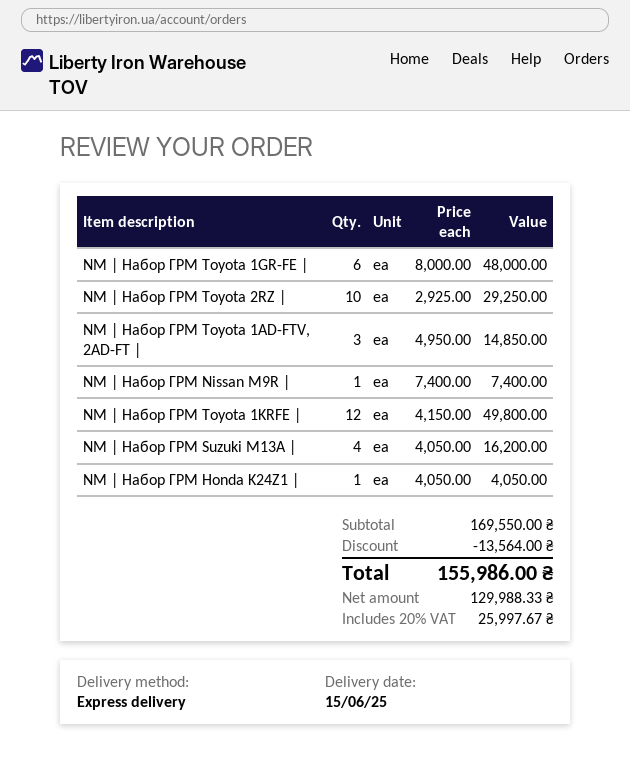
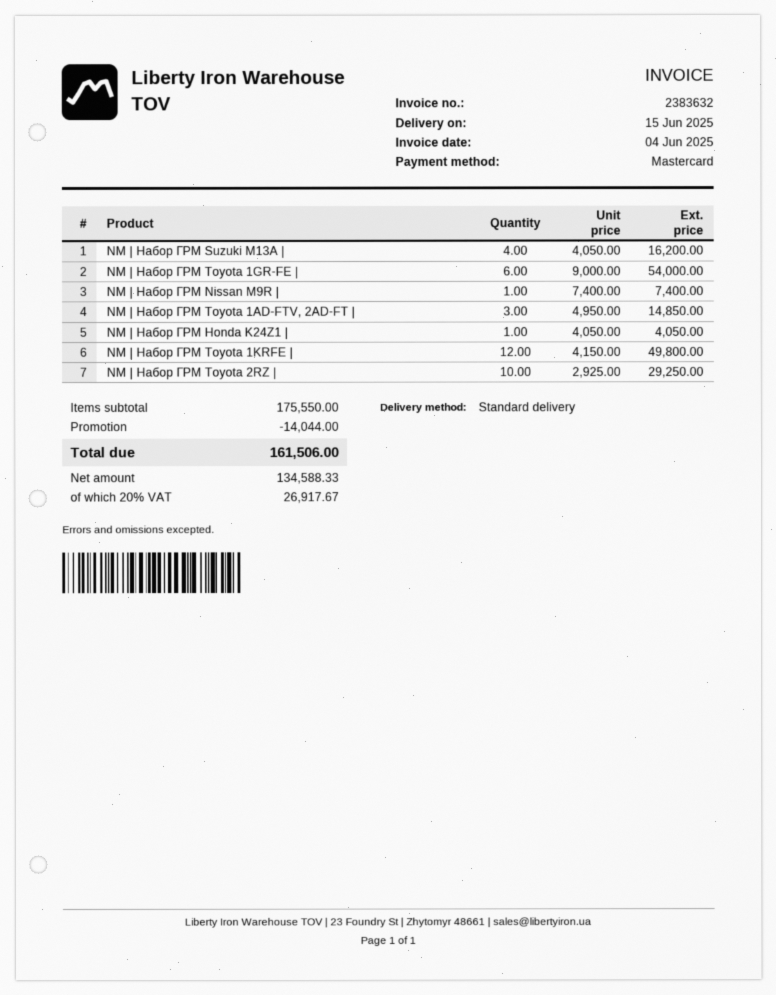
shipping method: express -> standard
NM | Набор ГРМ Toyota 1GR-FE |: 6 x 8000.00 = 48000.00 -> 6 x 9000.00 = 54000.00
subtotal: 169550.00 -> 175550.00
discount: 13564.00 -> 14044.00
net: 129988.33 -> 134588.33
tax: 20% = 25997.67 -> 20% = 26917.67
total: 155986.00 -> 161506.00

